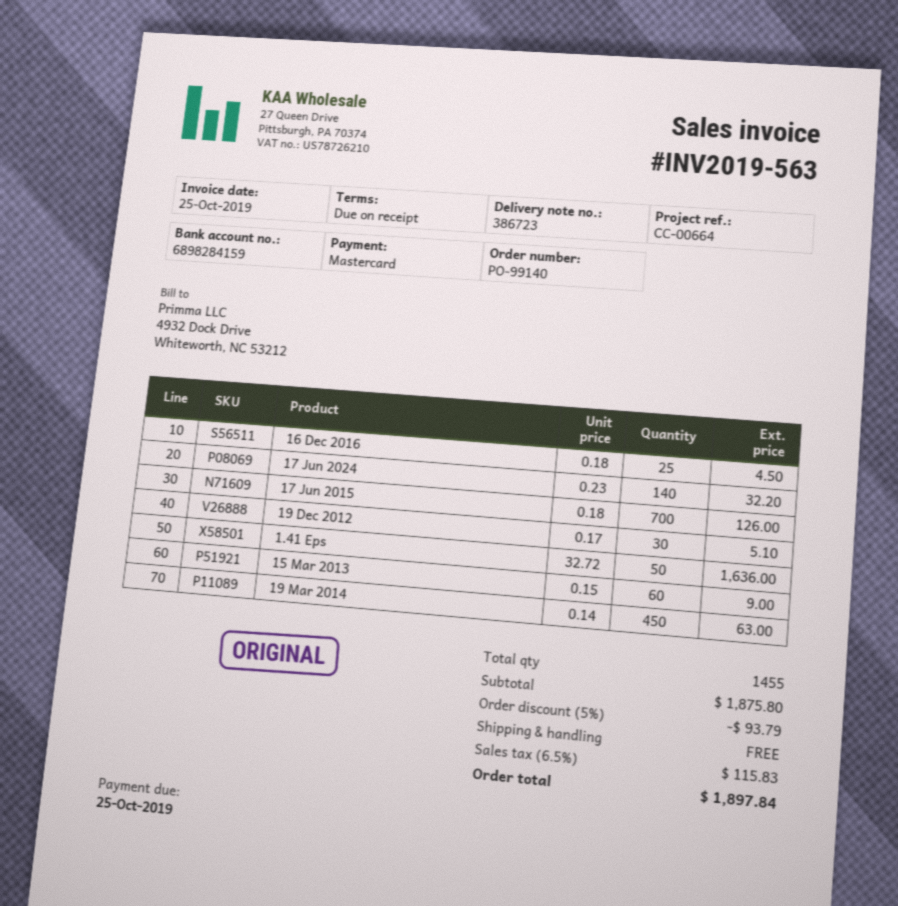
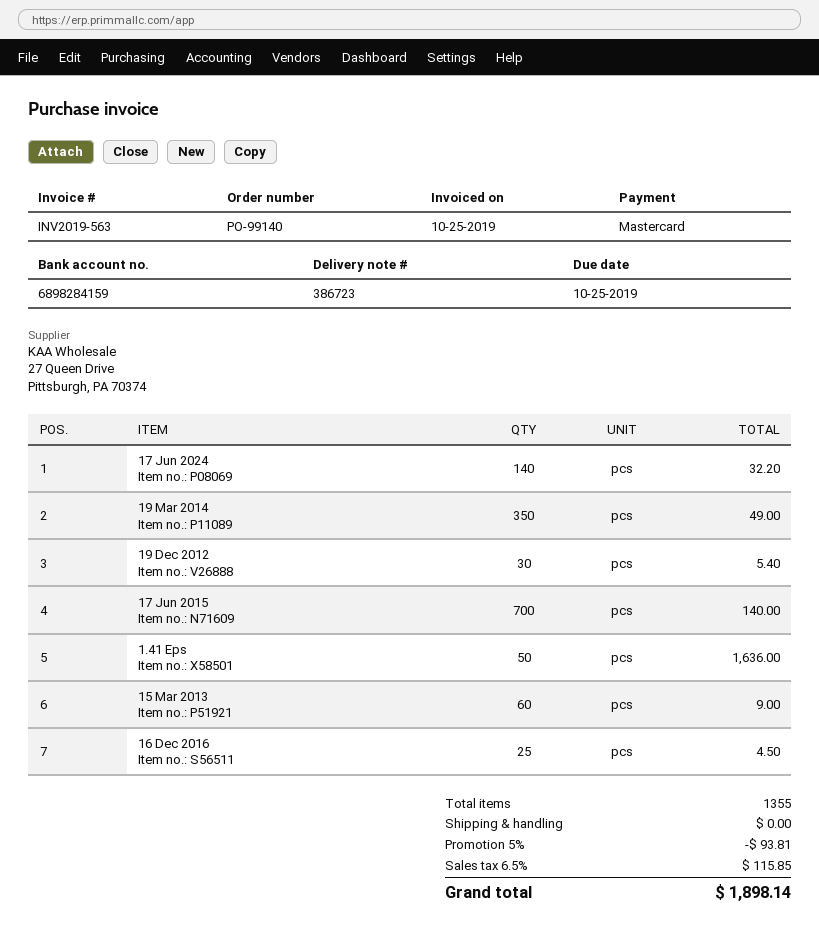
17 Jun 2015: 700 for 126.00 -> 700 for 140.00
19 Dec 2012: 30 for 5.10 -> 30 for 5.40
19 Mar 2014: 450 for 63.00 -> 350 for 49.00
total quantity: 1455 -> 1355
discount: 5% = 93.79 -> 5% = 93.81
tax: 6.5% = 115.83 -> 6.5% = 115.85
total: 1897.84 -> 1898.14

